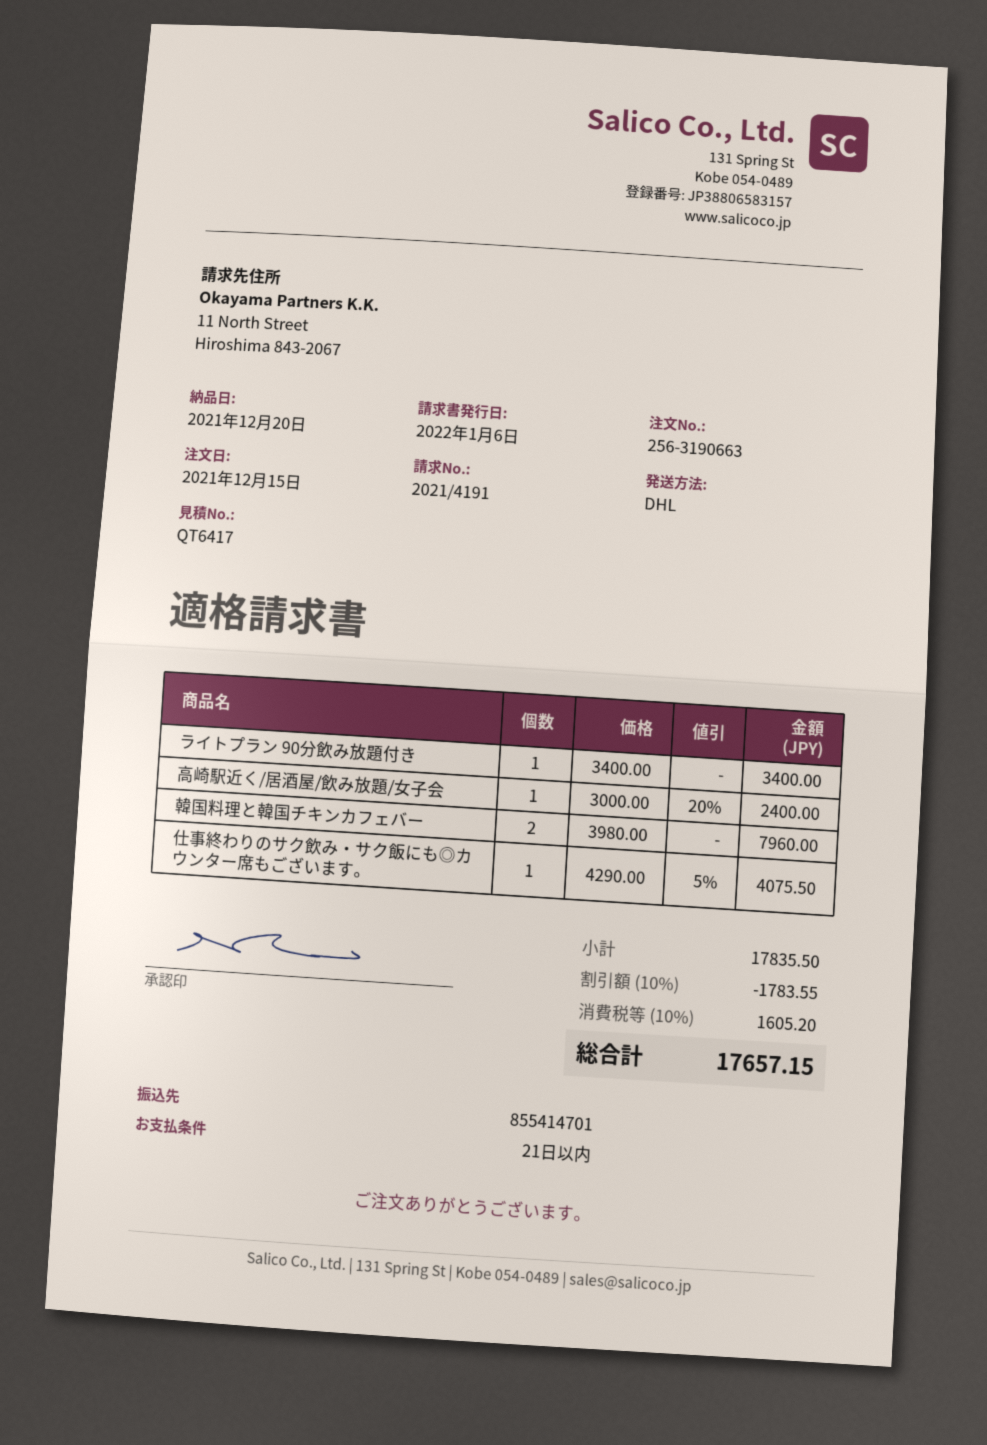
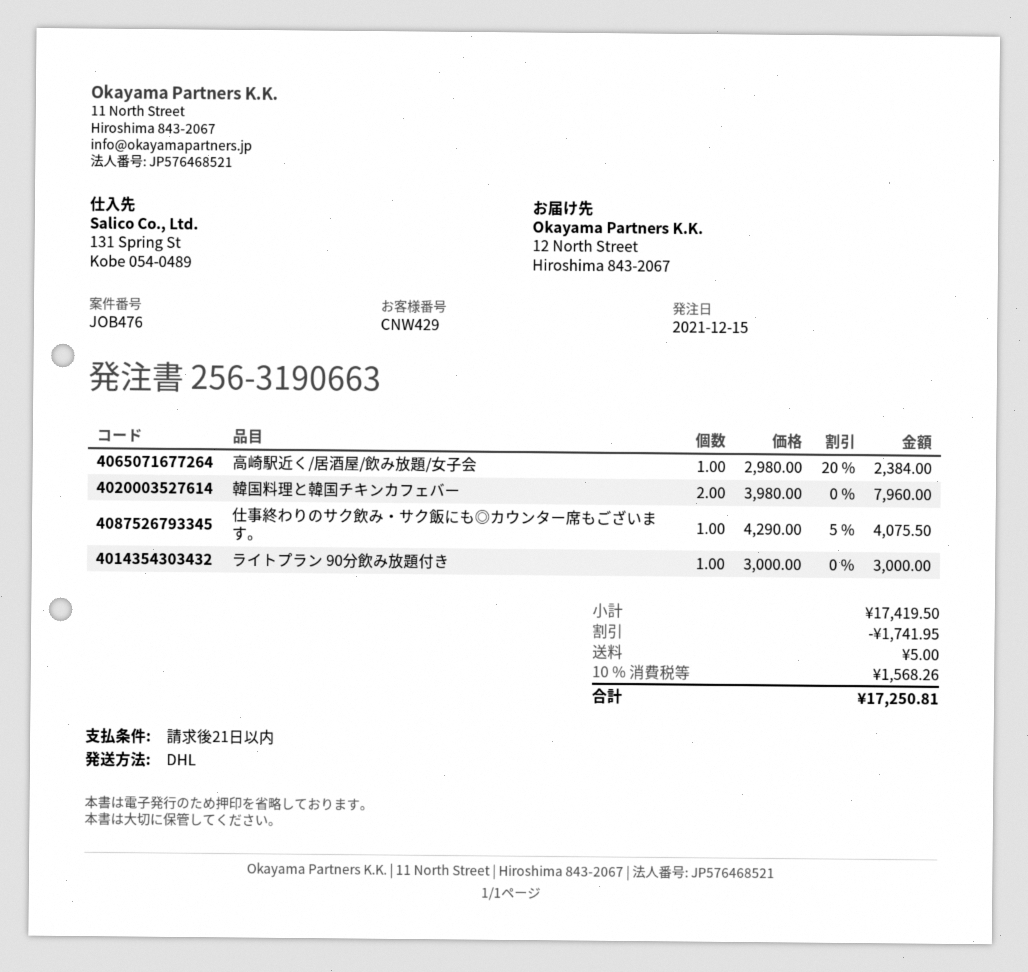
ライトプラン 90分飲み放題付き: 1 x 3400.00 = 3400.00 -> 1 x 3000.00 = 3000.00
高崎駅近く/居酒屋/飲み放題/女子会: 1 x 3000.00 - 20% = 2400.00 -> 1 x 2980.00 - 20% = 2384.00
subtotal: 17835.50 -> 17419.50
discount: 1783.55 -> 1741.95
shipping: none -> 5.00
tax: 10% = 1605.20 -> 10% = 1568.26
total: 17657.15 -> 17250.81

